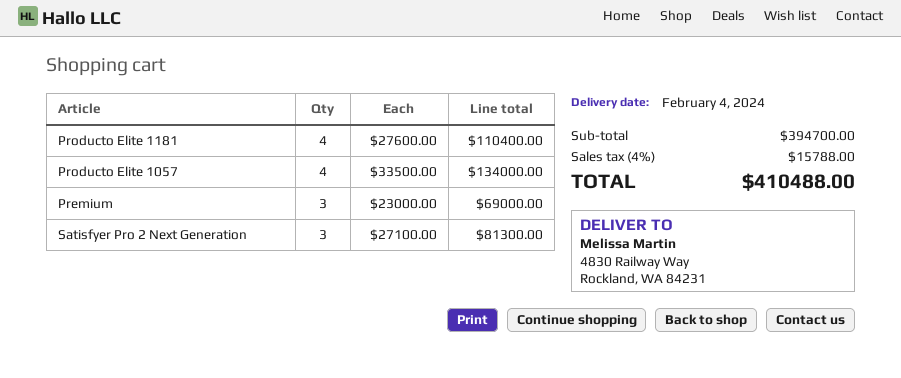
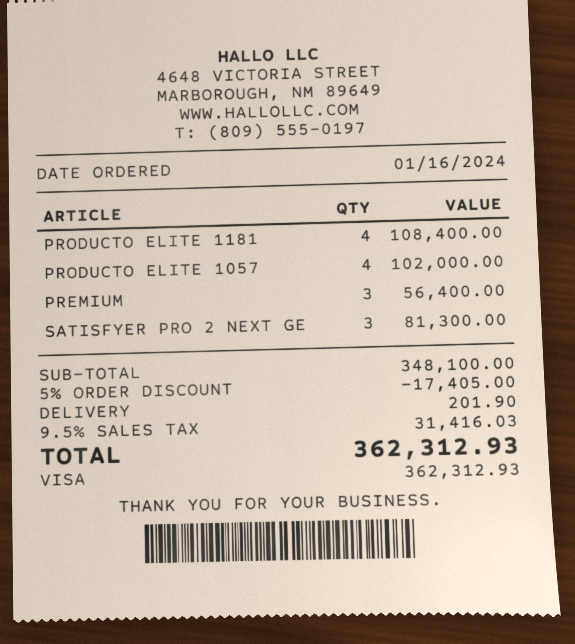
Producto Elite 1181: 4 for 110400.00 -> 4 for 108400.00
Producto Elite 1057: 4 for 134000.00 -> 4 for 102000.00
Premium: 3 for 69000.00 -> 3 for 56400.00
subtotal: 394700.00 -> 348100.00
discount: none -> 5% = 17405.00
shipping: none -> 201.90
tax: 4% = 15788.00 -> 9.5% = 31416.03
total: 410488.00 -> 362312.93

